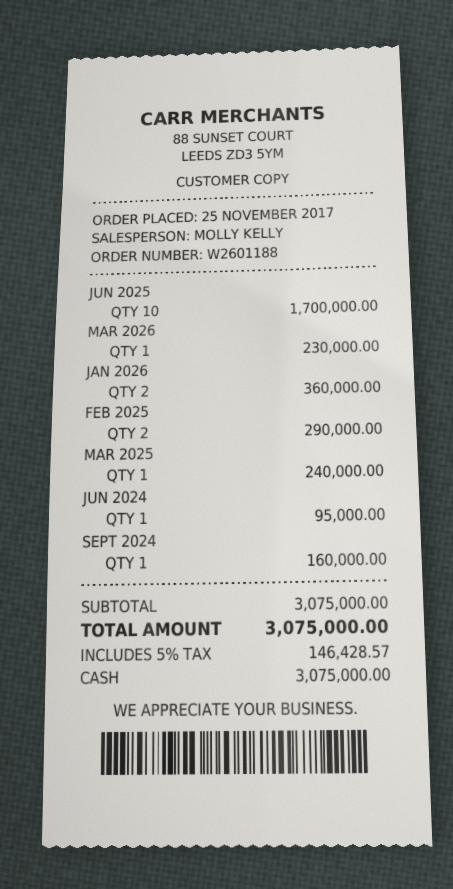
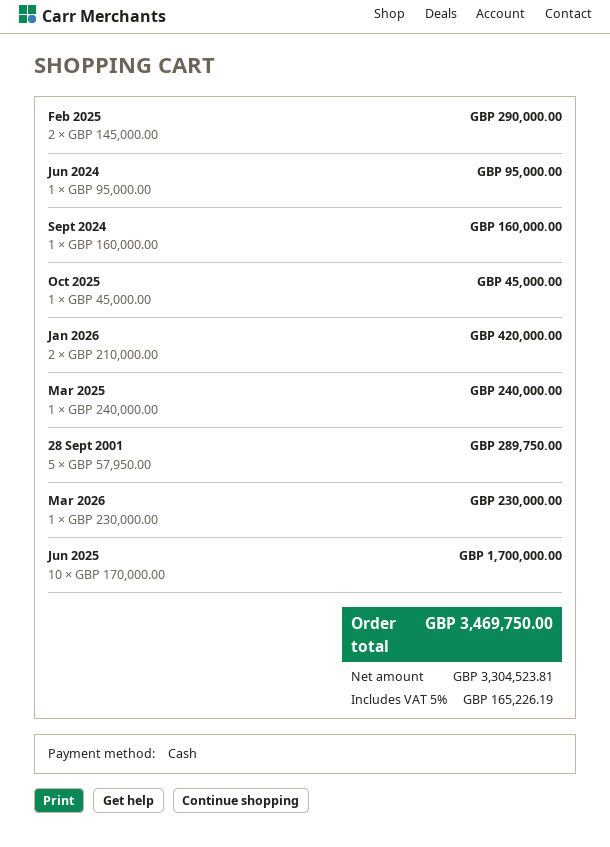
JAN 2026: 2 for 360000.00 -> 2 for 420000.00
Oct 2025: none -> 1 for 45000.00
28 Sept 2001: none -> 5 for 289750.00
tax: 5% = 146428.57 -> 5% = 165226.19
total: 3075000.00 -> 3469750.00

